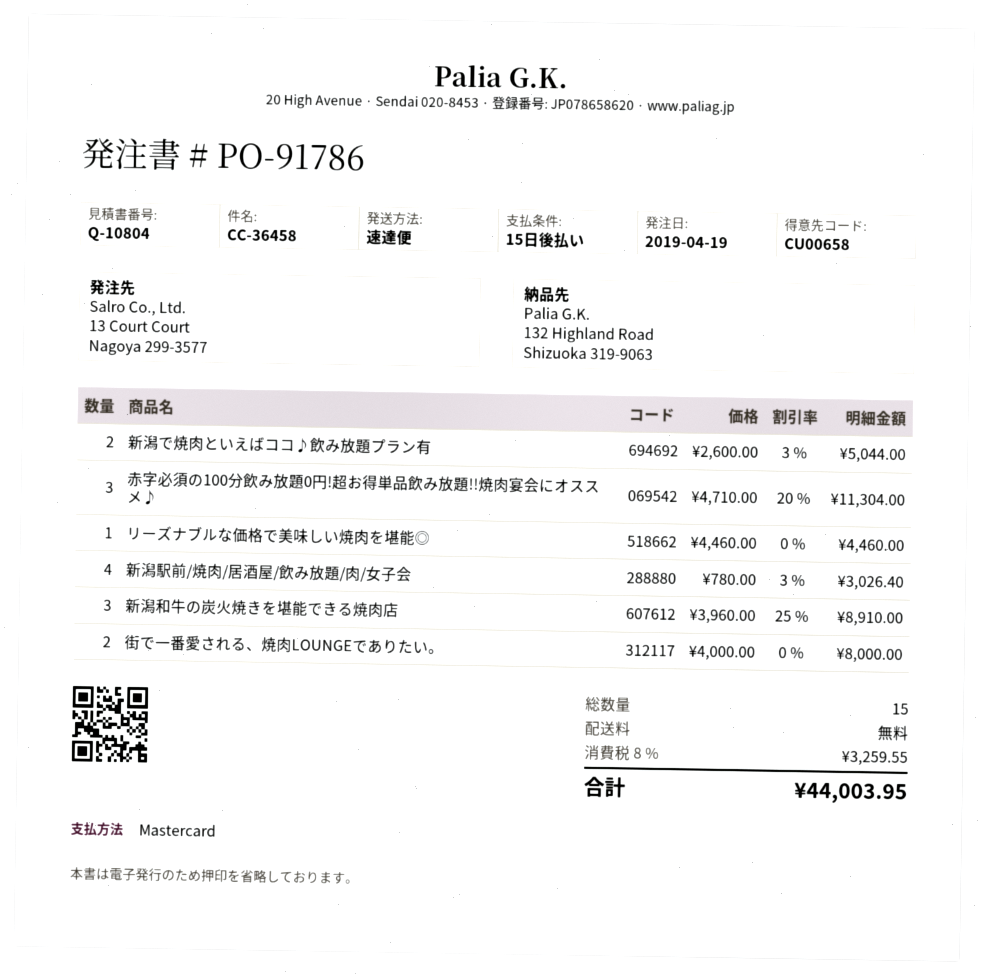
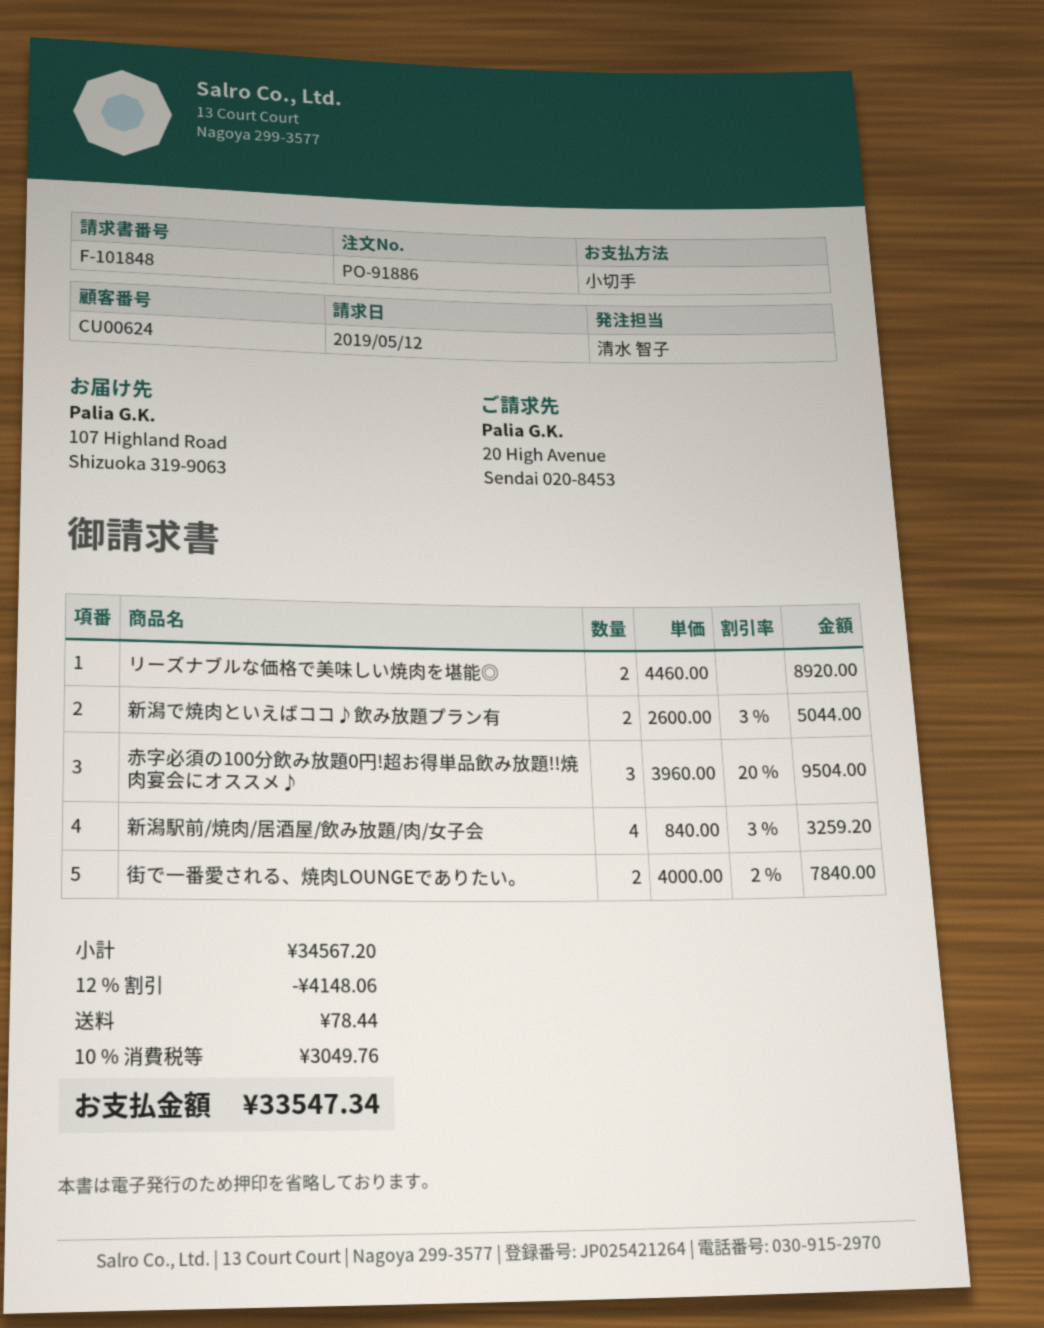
order number: PO-91786 -> PO-91886
customer number: CU00658 -> CU00624
payment method: Mastercard -> cheque
ship to: 132 Highland Road, Shizuoka 319-9063 -> 107 Highland Road, Shizuoka 319-9063
赤字必須の100分飲み放題0円!超お得単品飲み放題!!焼肉宴会にオススメ♪: 3 x 4710.00 - 20% = 11304.00 -> 3 x 3960.00 - 20% = 9504.00
リーズナブルな価格で美味しい焼肉を堪能◎: 1 x 4460.00 = 4460.00 -> 2 x 4460.00 = 8920.00
新潟駅前/焼肉/居酒屋/飲み放題/肉/女子会: 4 x 780.00 - 3% = 3026.40 -> 4 x 840.00 - 3% = 3259.20
新潟和牛の炭火焼きを堪能できる焼肉店: 3 x 3960.00 - 25% = 8910.00 -> none
街で一番愛される、焼肉LOUNGEでありたい。: 2 x 4000.00 = 8000.00 -> 2 x 4000.00 - 2% = 7840.00
discount: none -> 12% = 4148.06
shipping: 0.00 -> 78.44
tax: 8% = 3259.55 -> 10% = 3049.76
total: 44003.95 -> 33547.34

